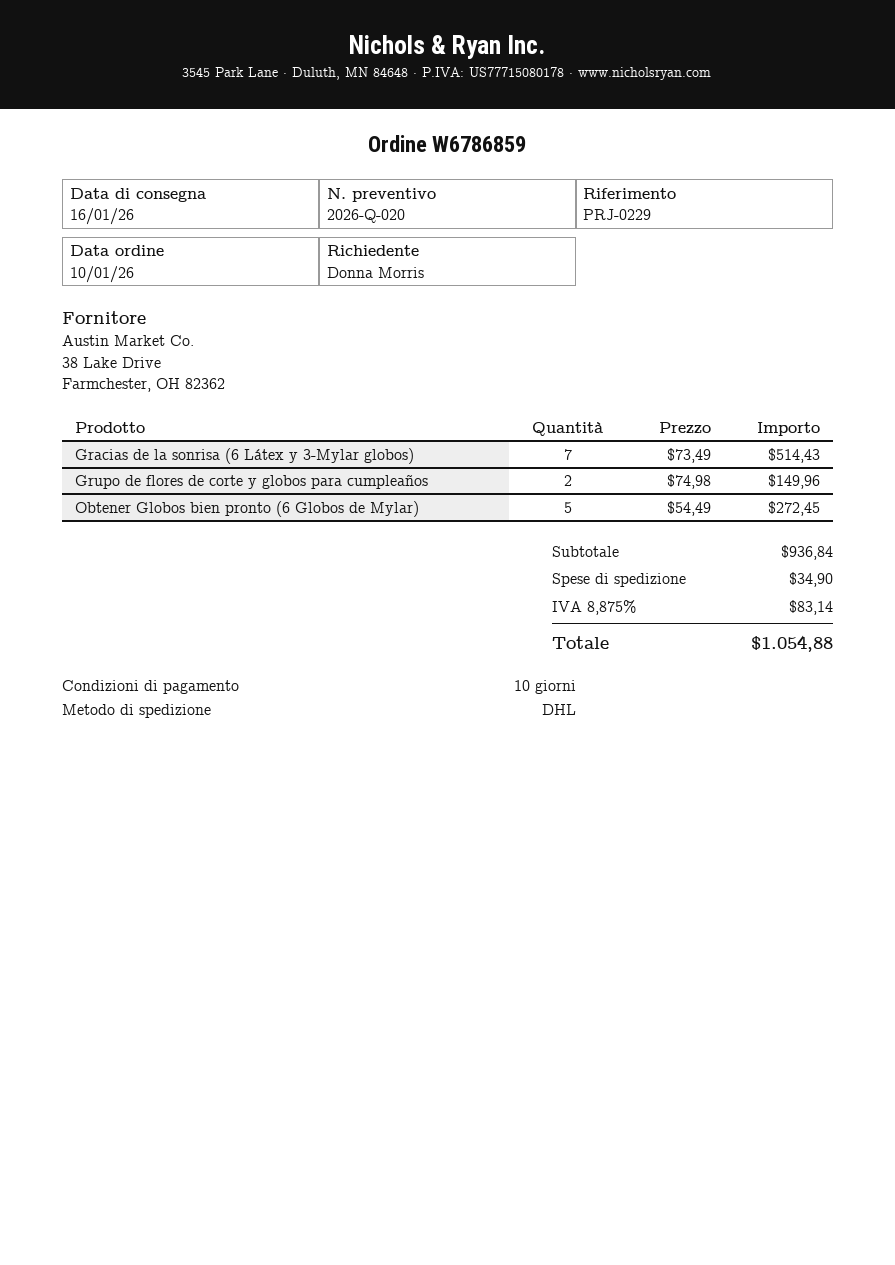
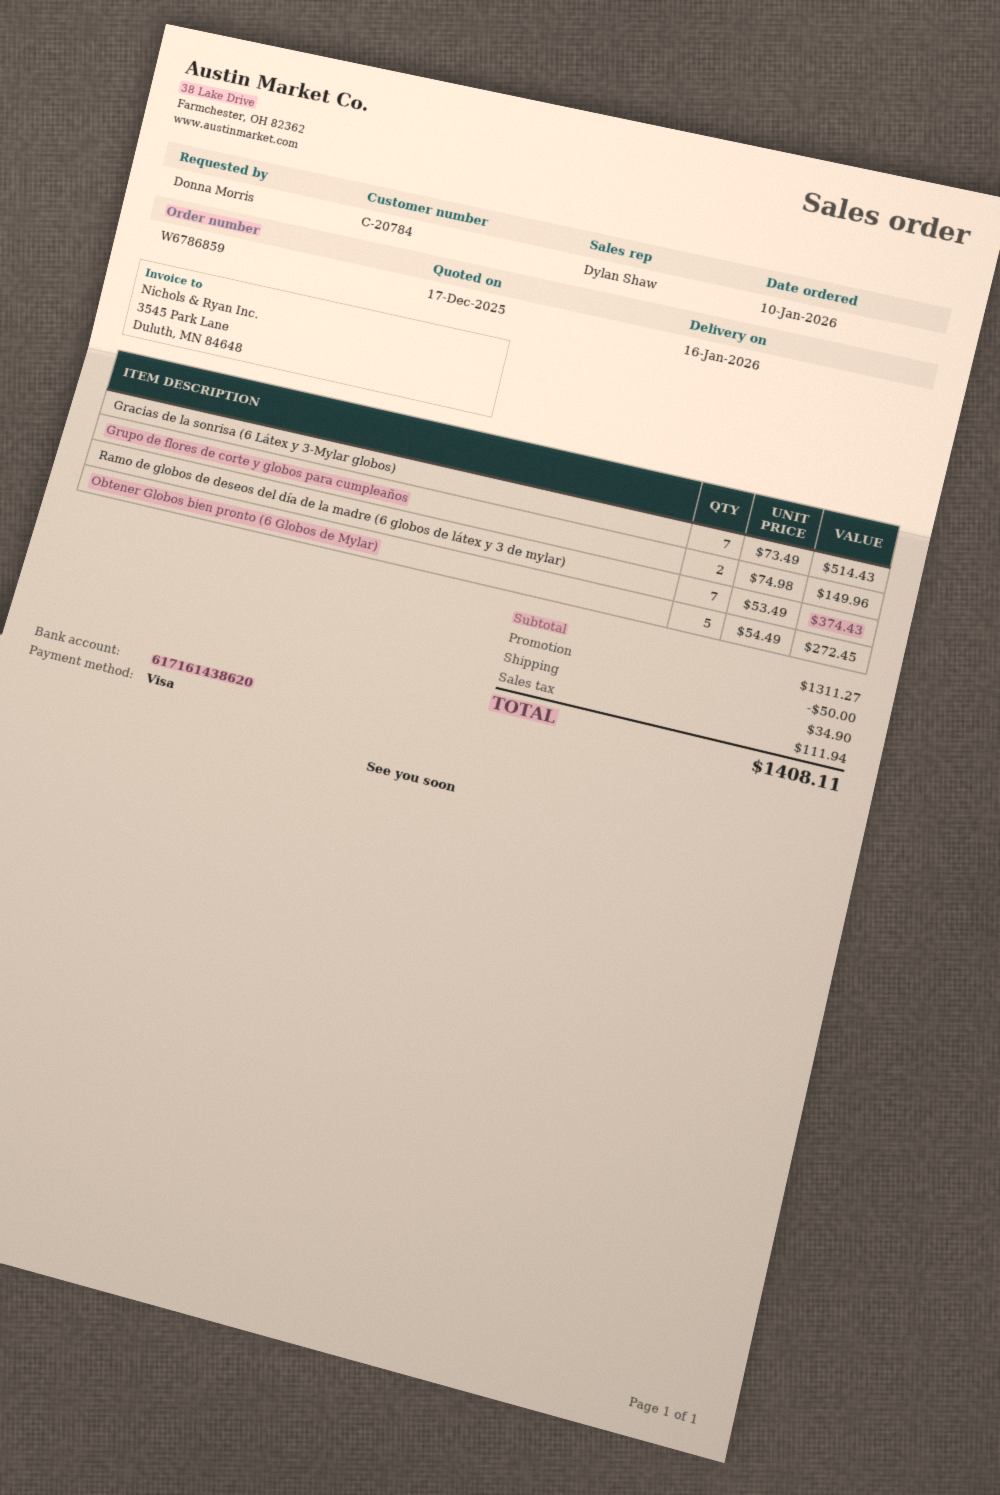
Ramo de globos de deseos del día de la madre (6 globos de látex y 3 de mylar): none -> 7 x 53.49 = 374.43
subtotal: 936.84 -> 1311.27
discount: none -> 50.00
tax: 83.14 -> 111.94
total: 1054.88 -> 1408.11

